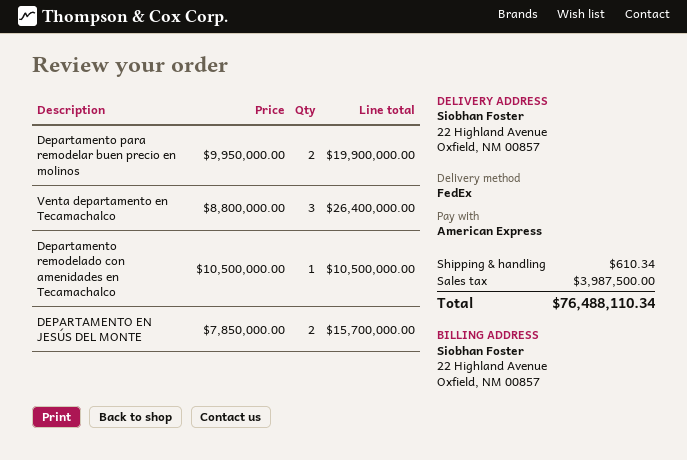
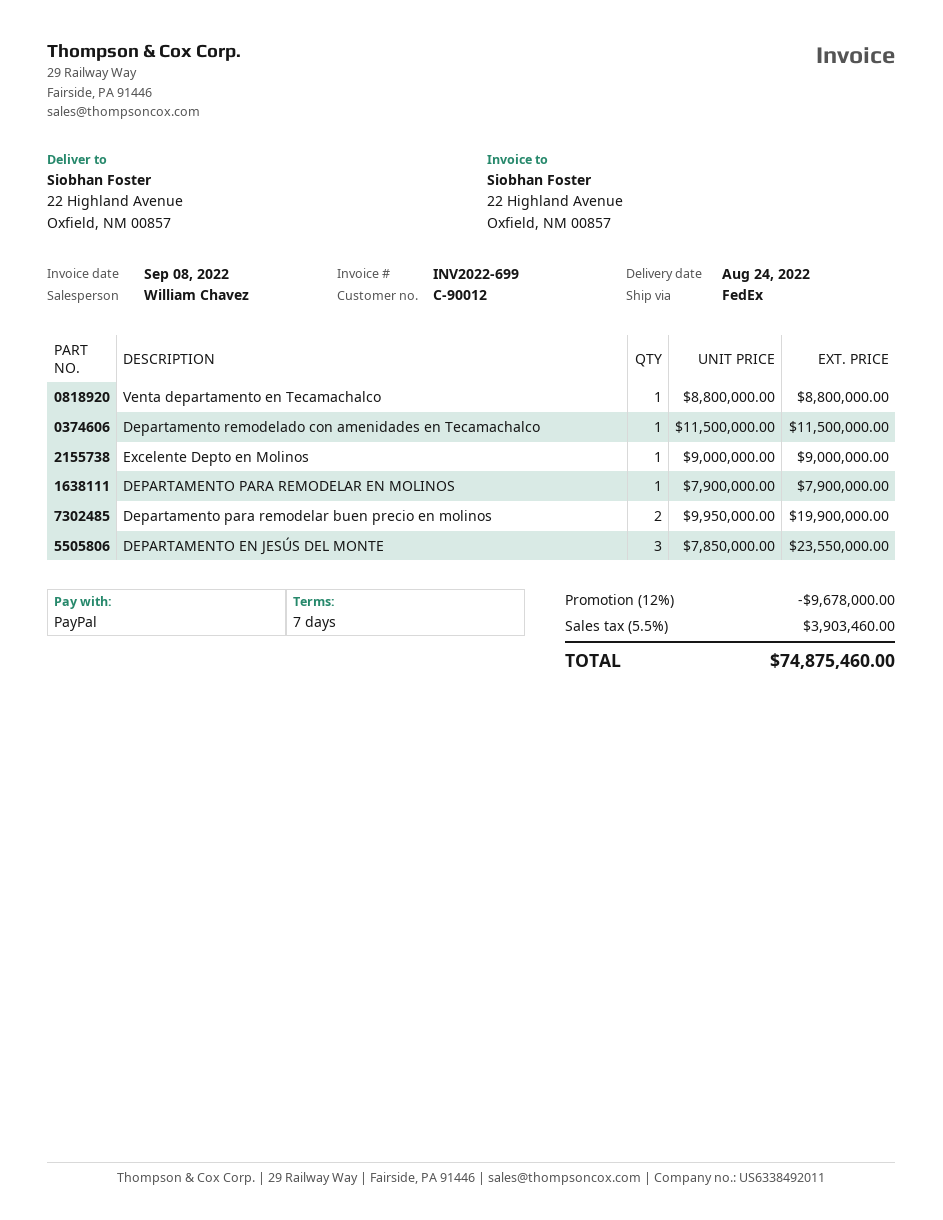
payment method: American Express -> PayPal
Venta departamento en Tecamachalco: 3 x 8800000.00 = 26400000.00 -> 1 x 8800000.00 = 8800000.00
Departamento remodelado con amenidades en Tecamachalco: 1 x 10500000.00 = 10500000.00 -> 1 x 11500000.00 = 11500000.00
DEPARTAMENTO EN JESÚS DEL MONTE: 2 x 7850000.00 = 15700000.00 -> 3 x 7850000.00 = 23550000.00
Excelente Depto en Molinos: none -> 1 x 9000000.00 = 9000000.00
DEPARTAMENTO PARA REMODELAR EN MOLINOS: none -> 1 x 7900000.00 = 7900000.00
discount: none -> 12% = 9678000.00
shipping: 610.34 -> none
tax: 3987500.00 -> 3903460.00
total: 76488110.34 -> 74875460.00

